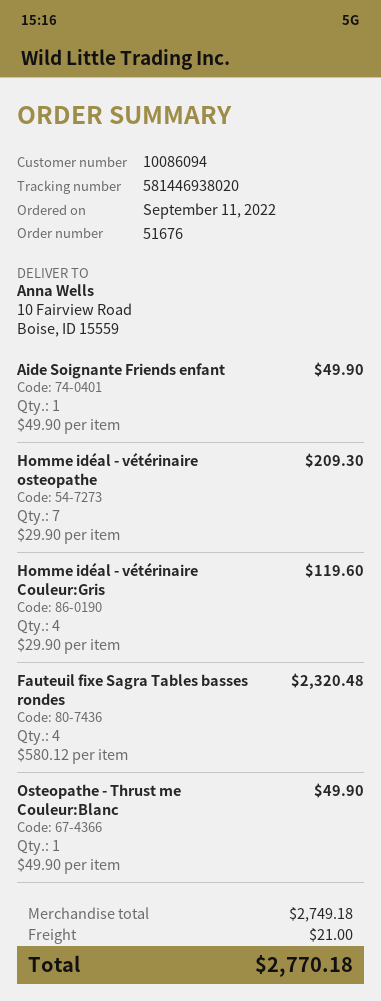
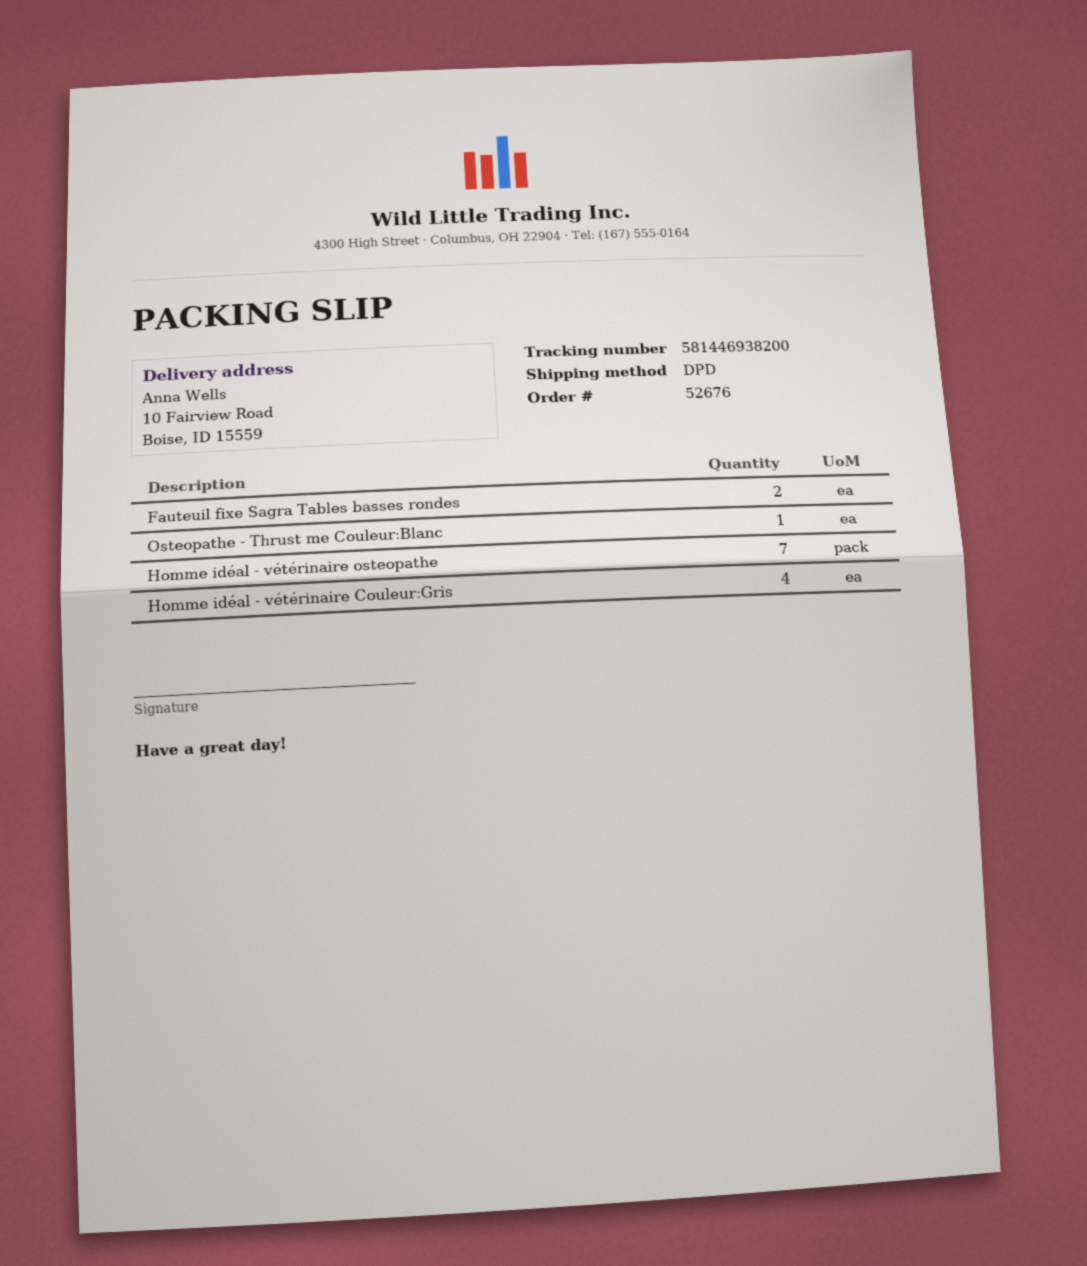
order number: 51676 -> 52676
tracking number: 581446938020 -> 581446938200
Aide Soignante Friends enfant: 1 -> none
Fauteuil fixe Sagra Tables basses rondes: 4 -> 2

